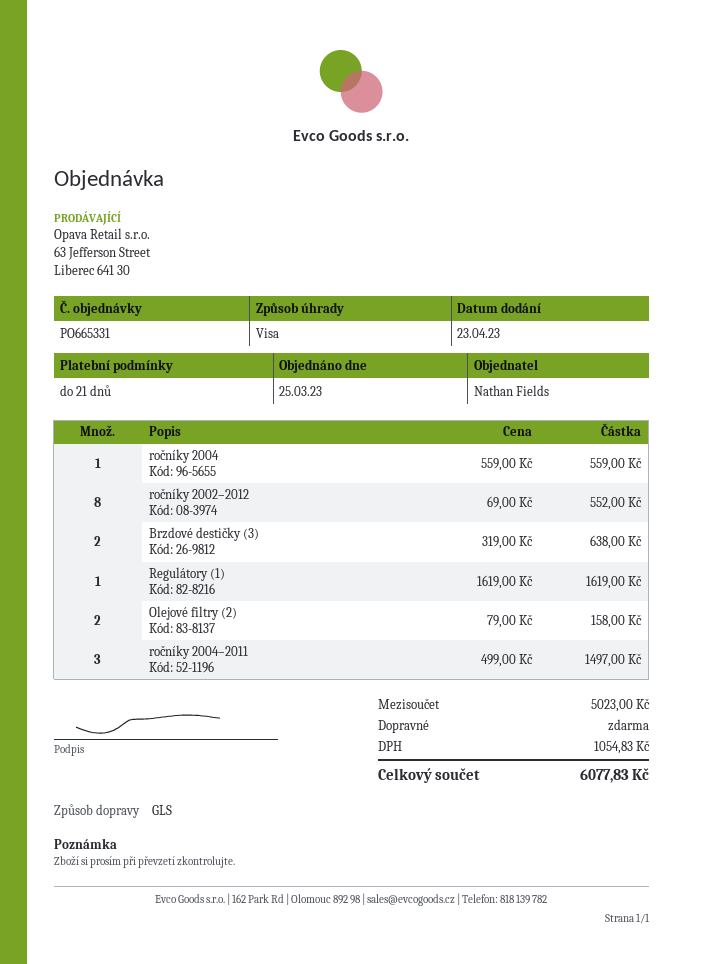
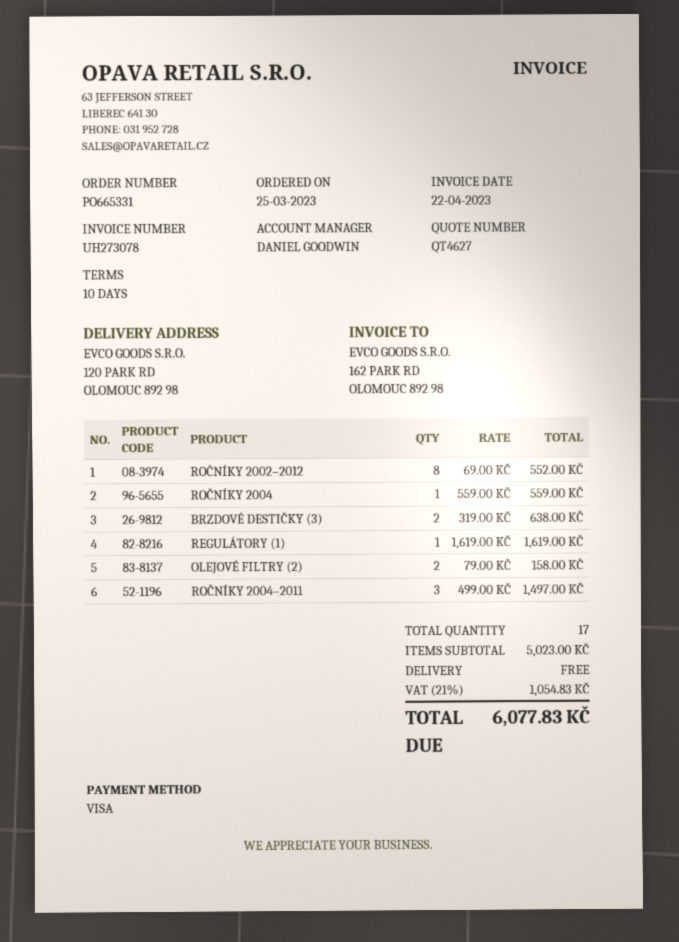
payment terms: 21 days -> 10 days

